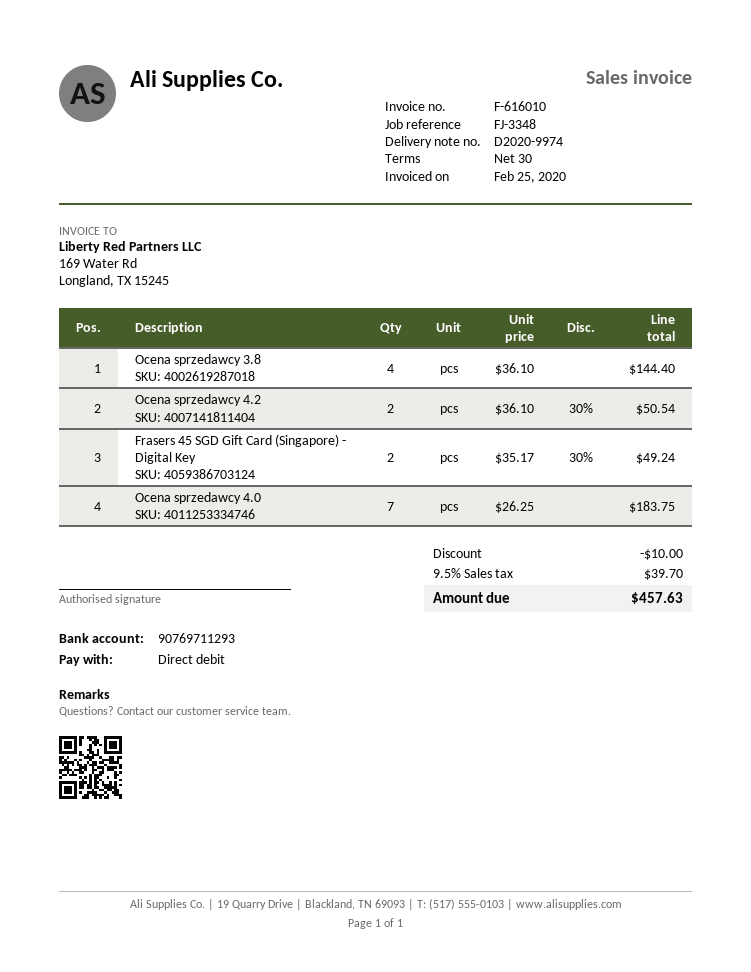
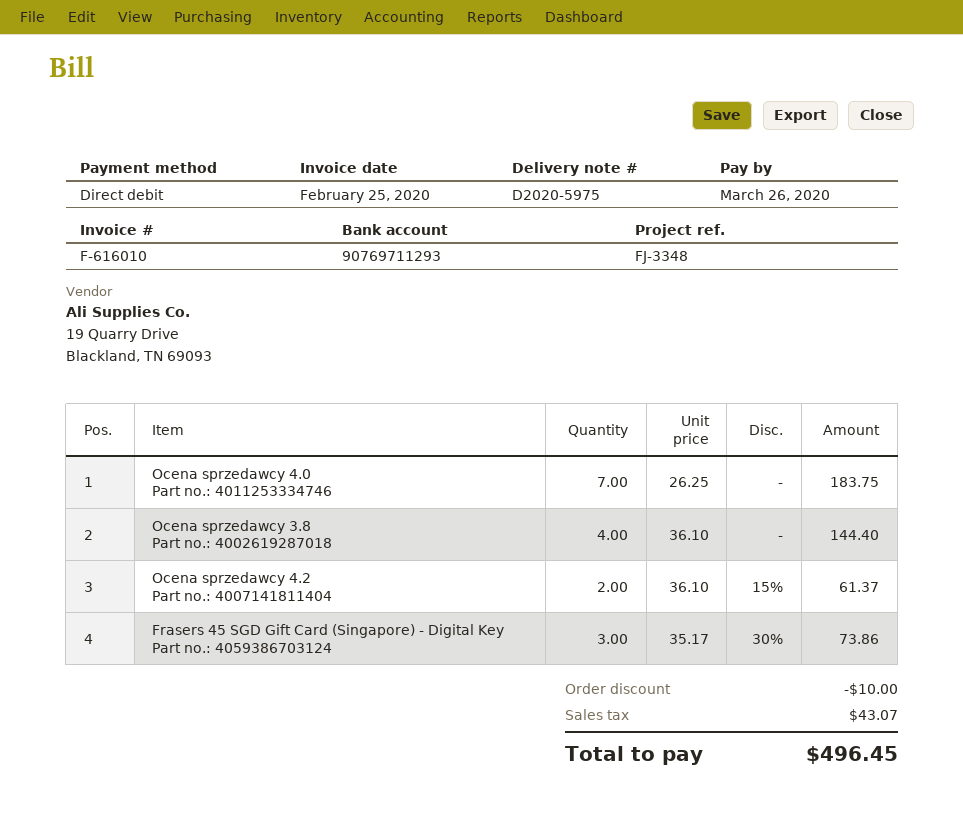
delivery note number: D2020-9974 -> D2020-5975
Ocena sprzedawcy 4.2: 2 x 36.10 - 30% = 50.54 -> 2 x 36.10 - 15% = 61.37
Frasers 45 SGD Gift Card (Singapore) - Digital Key: 2 x 35.17 - 30% = 49.24 -> 3 x 35.17 - 30% = 73.86
tax: 39.70 -> 43.07
total: 457.63 -> 496.45

